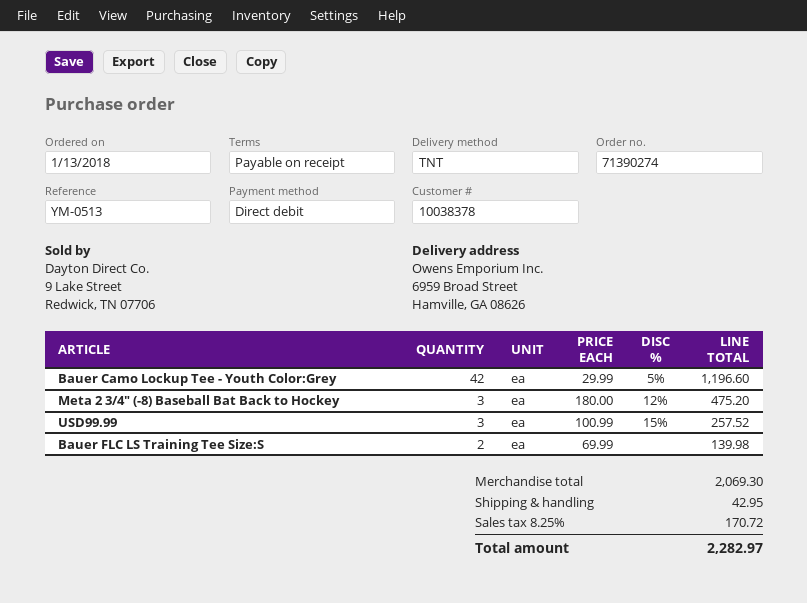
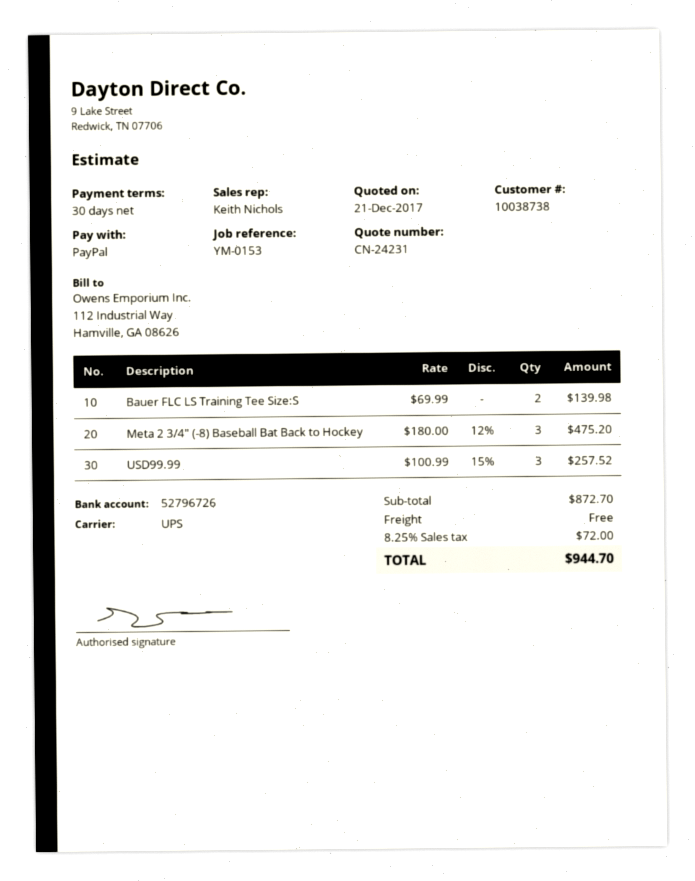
payment terms: on receipt -> 30 days
customer number: 10038378 -> 10038738
reference: YM-0513 -> YM-0153
payment method: direct debit -> PayPal
shipping method: TNT -> UPS
Bauer Camo Lockup Tee - Youth Color:Grey: 42 x 29.99 - 5% = 1196.60 -> none
subtotal: 2069.30 -> 872.70
shipping: 42.95 -> 0.00
tax: 8.25% = 170.72 -> 8.25% = 72.00
total: 2282.97 -> 944.70

